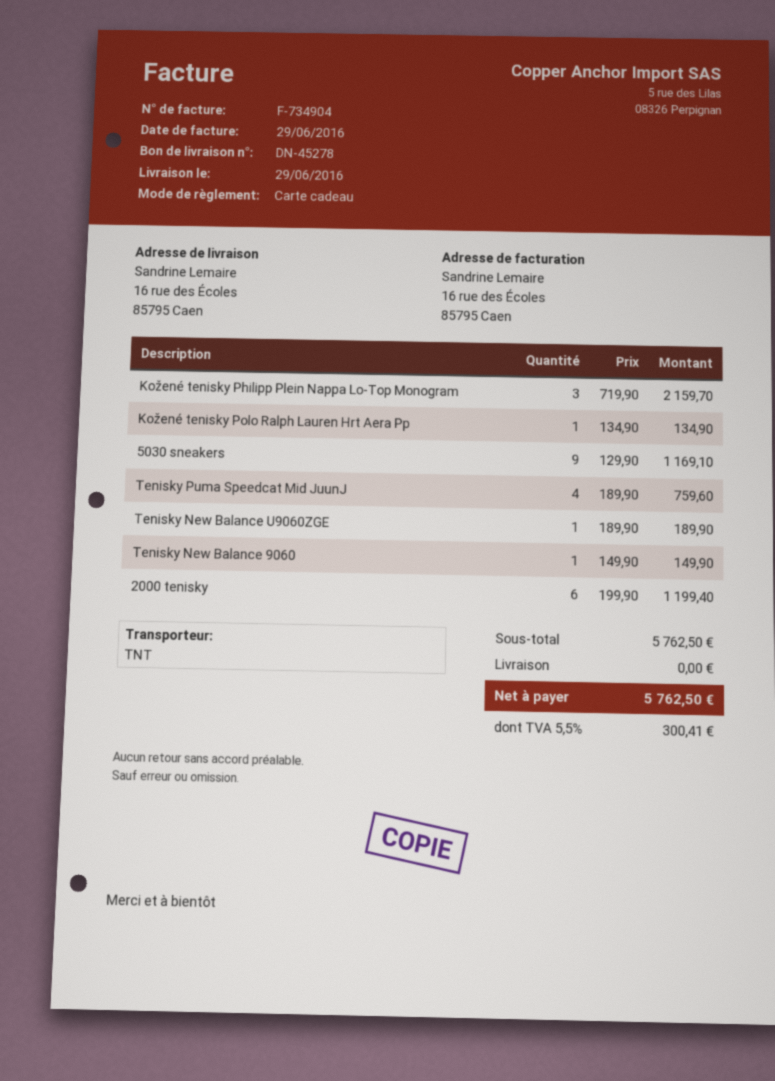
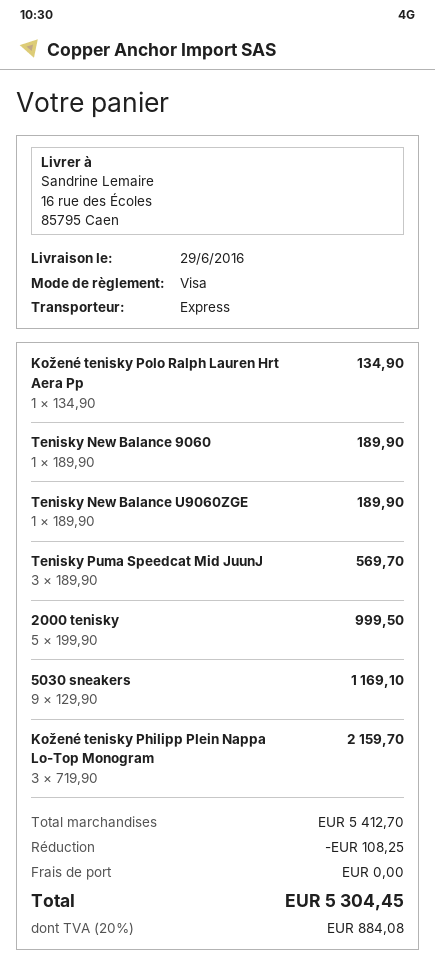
payment method: gift card -> Visa
shipping method: TNT -> express
Tenisky Puma Speedcat Mid JuunJ: 4 x 189.90 = 759.60 -> 3 x 189.90 = 569.70
Tenisky New Balance 9060: 1 x 149.90 = 149.90 -> 1 x 189.90 = 189.90
2000 tenisky: 6 x 199.90 = 1199.40 -> 5 x 199.90 = 999.50
subtotal: 5762.50 -> 5412.70
discount: none -> 108.25
tax: 5.5% = 300.41 -> 20% = 884.08
total: 5762.50 -> 5304.45

